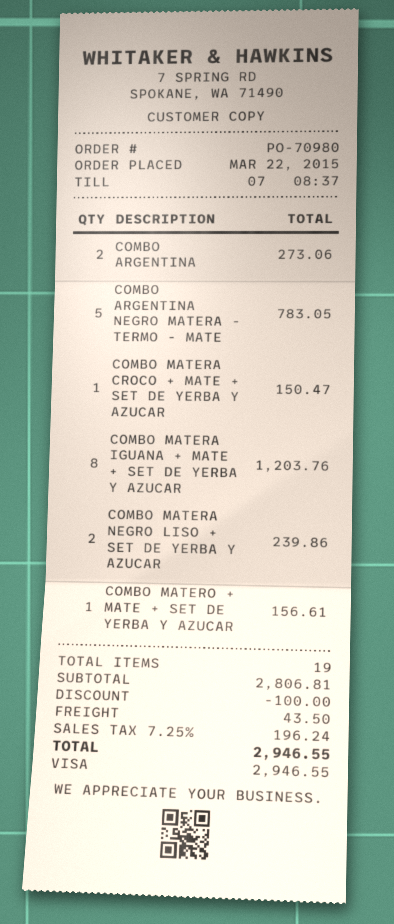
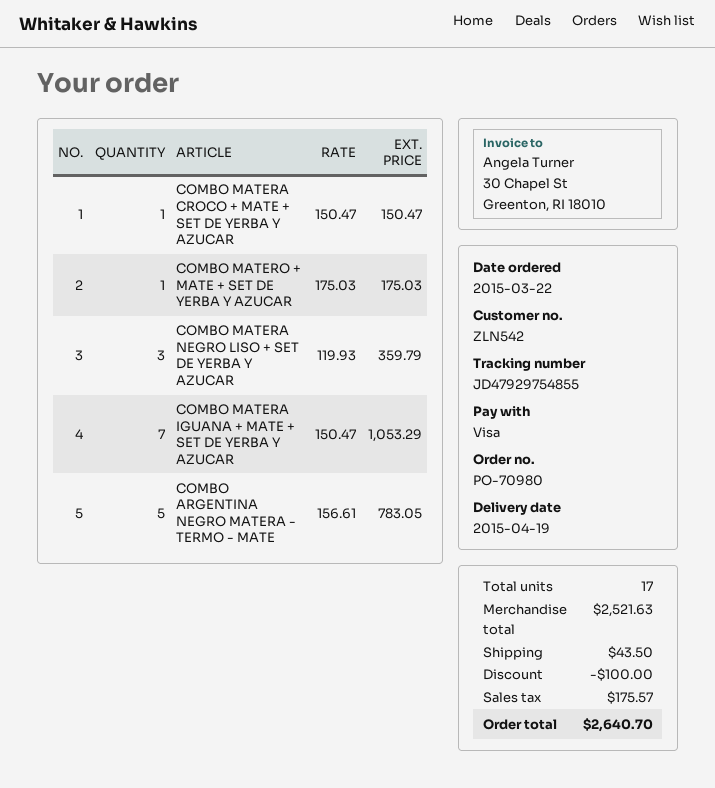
COMBO ARGENTINA: 2 for 273.06 -> none
COMBO MATERA IGUANA + MATE + SET DE YERBA Y AZUCAR: 8 for 1203.76 -> 7 for 1053.29
COMBO MATERA NEGRO LISO + SET DE YERBA Y AZUCAR: 2 for 239.86 -> 3 for 359.79
COMBO MATERO + MATE + SET DE YERBA Y AZUCAR: 1 for 156.61 -> 1 for 175.03
total quantity: 19 -> 17
subtotal: 2806.81 -> 2521.63
tax: 196.24 -> 175.57
total: 2946.55 -> 2640.70

